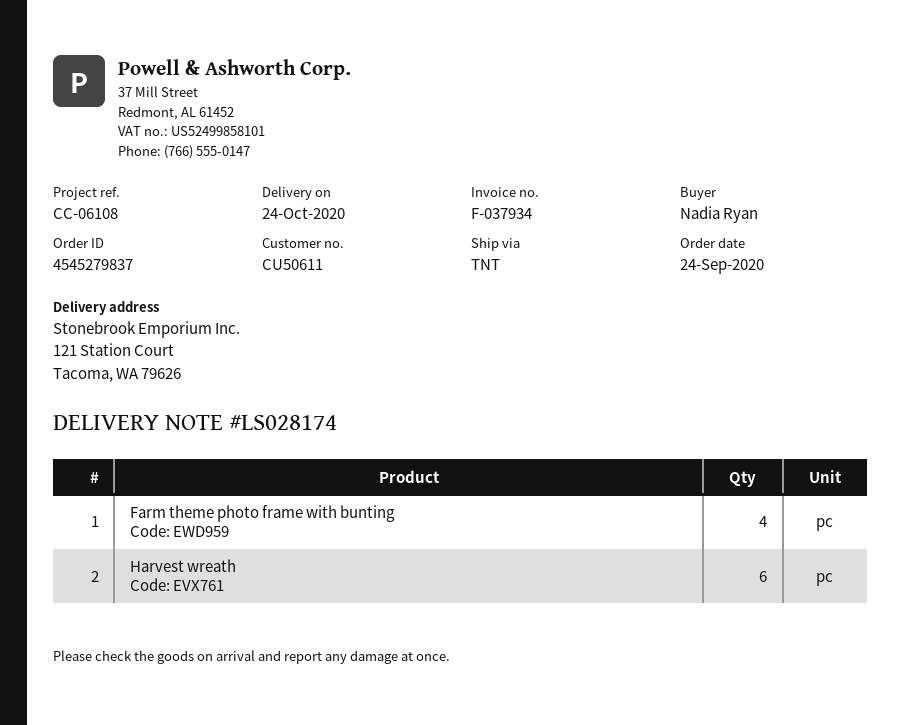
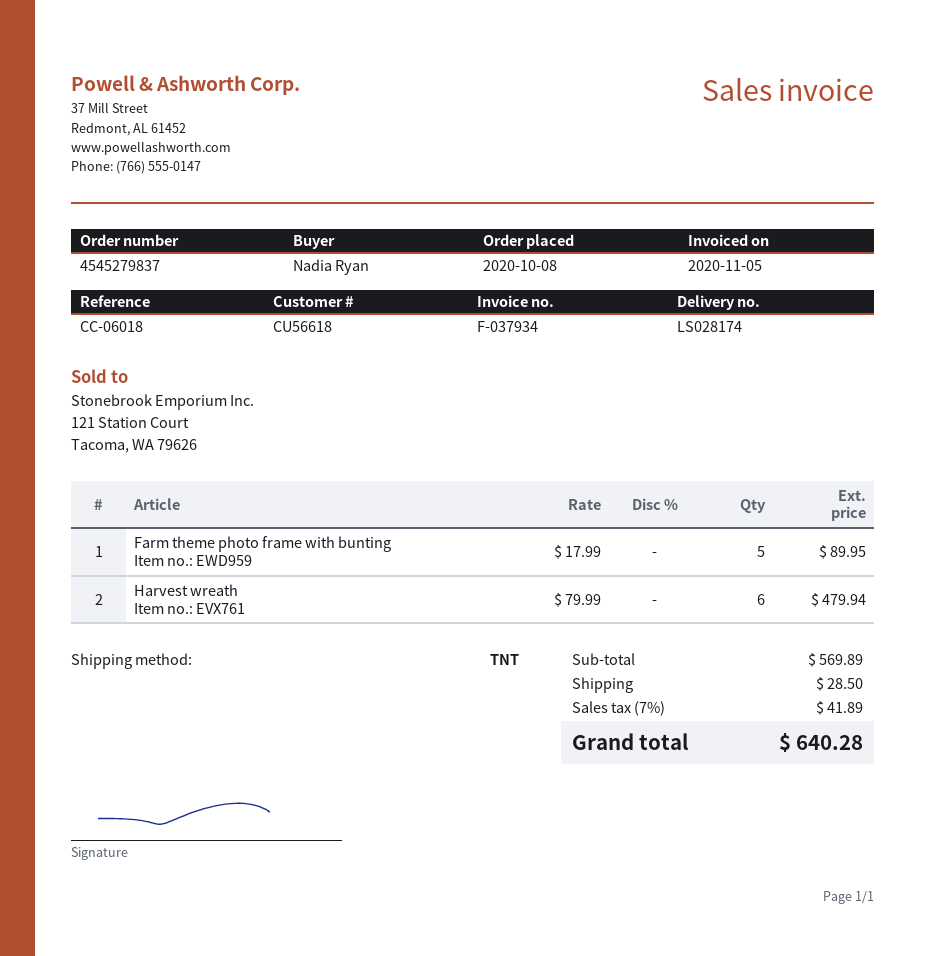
order date: 2020-09-24 -> 2020-10-08
customer number: CU50611 -> CU56618
reference: CC-06108 -> CC-06018
Farm theme photo frame with bunting: 4 -> 5

